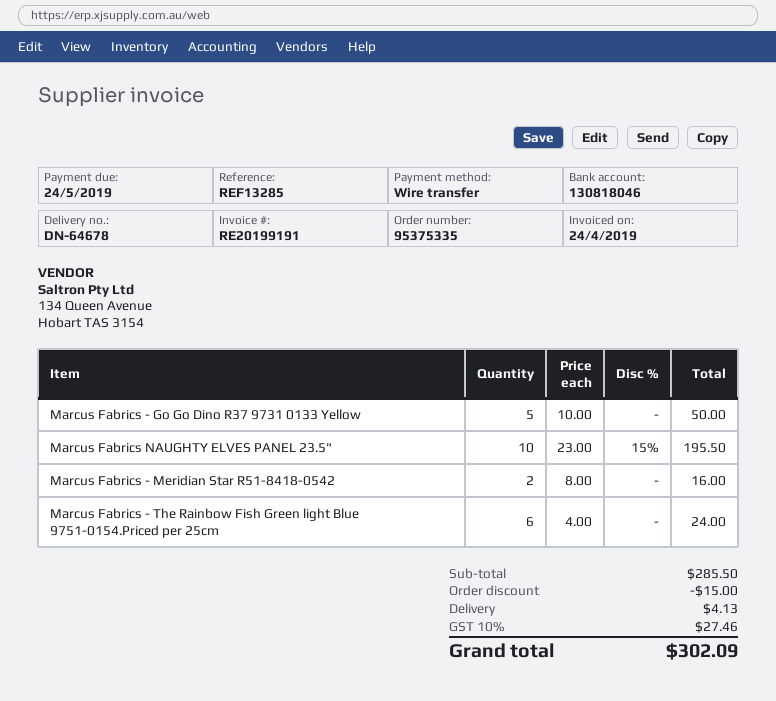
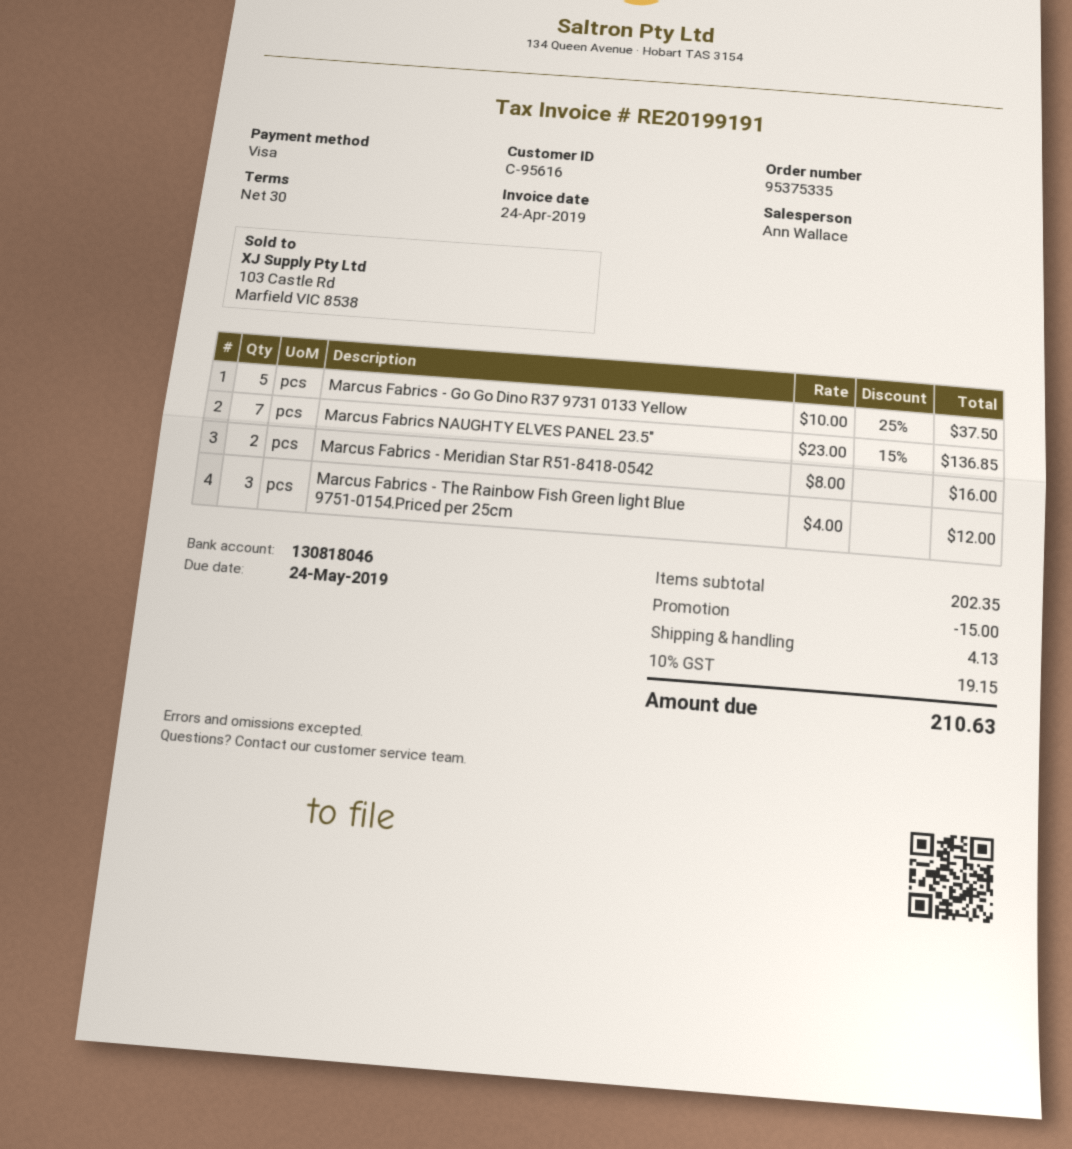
payment method: bank transfer -> Visa
Marcus Fabrics - Go Go Dino R37 9731 0133 Yellow: 5 x 10.00 = 50.00 -> 5 x 10.00 - 25% = 37.50
Marcus Fabrics NAUGHTY ELVES PANEL 23.5": 10 x 23.00 - 15% = 195.50 -> 7 x 23.00 - 15% = 136.85
Marcus Fabrics - The Rainbow Fish Green light Blue 9751-0154.Priced per 25cm: 6 x 4.00 = 24.00 -> 3 x 4.00 = 12.00
subtotal: 285.50 -> 202.35
tax: 10% = 27.46 -> 10% = 19.15
total: 302.09 -> 210.63

